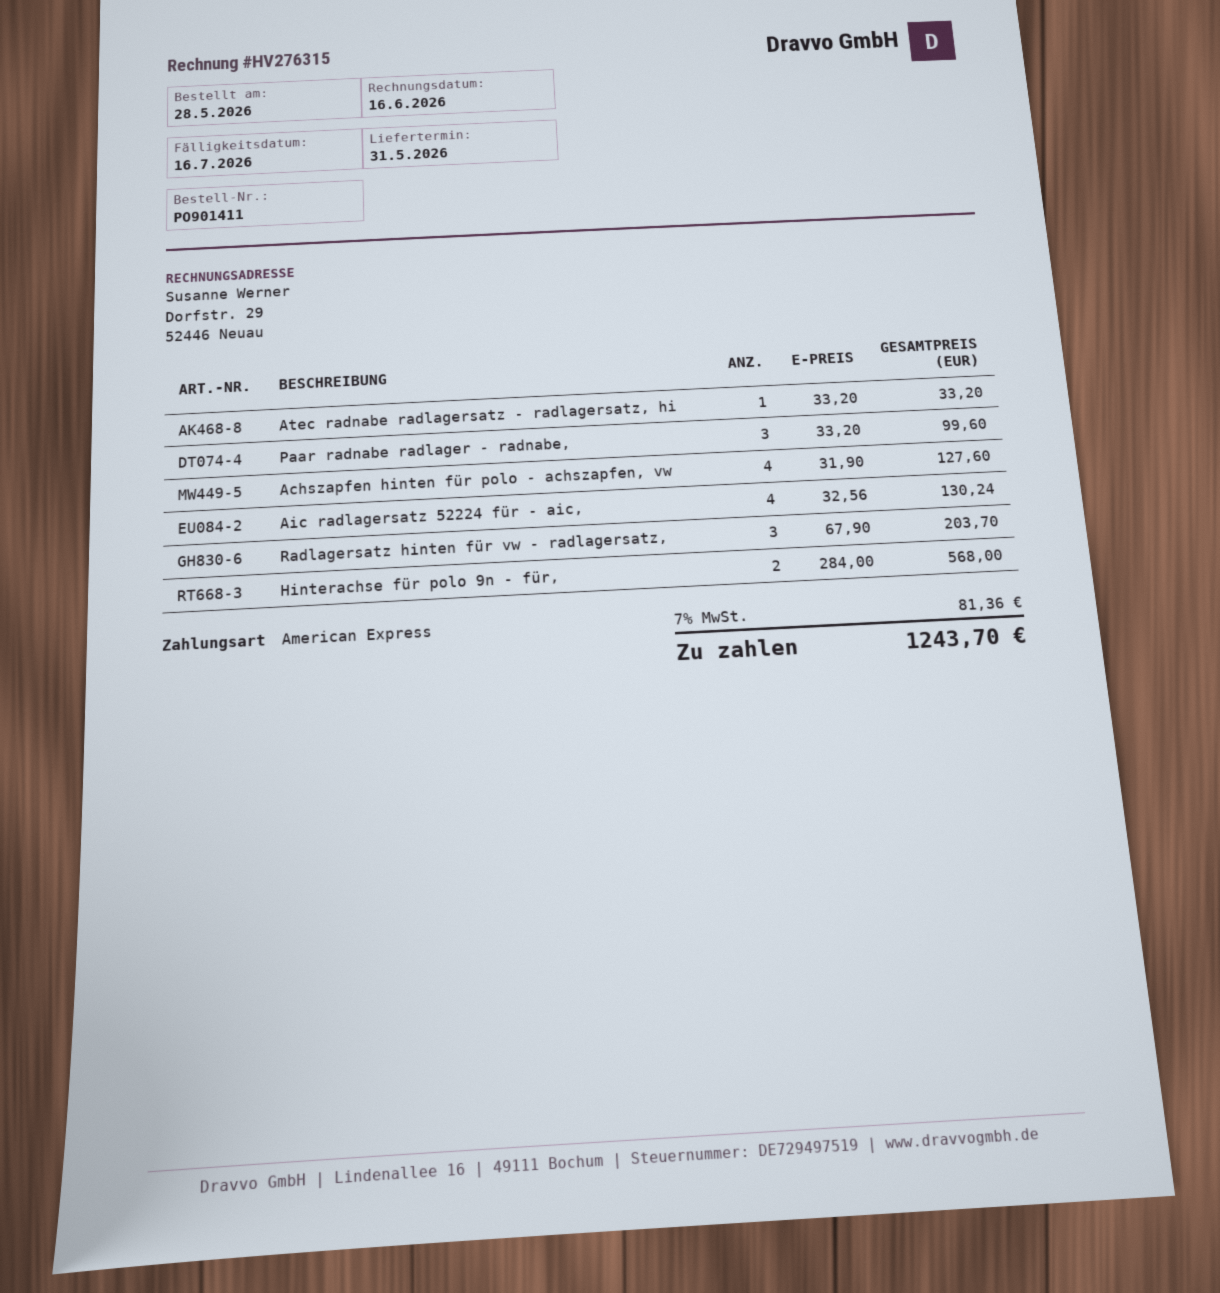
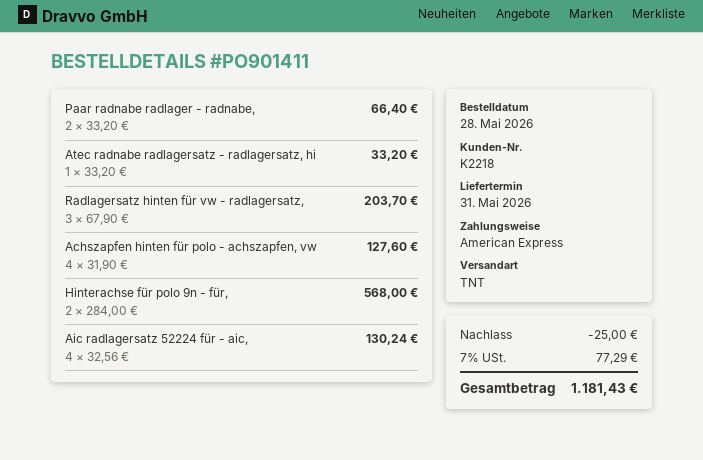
Paar radnabe radlager - radnabe,: 3 x 33.20 = 99.60 -> 2 x 33.20 = 66.40
discount: none -> 25.00
tax: 7% = 81.36 -> 7% = 77.29
total: 1243.70 -> 1181.43

